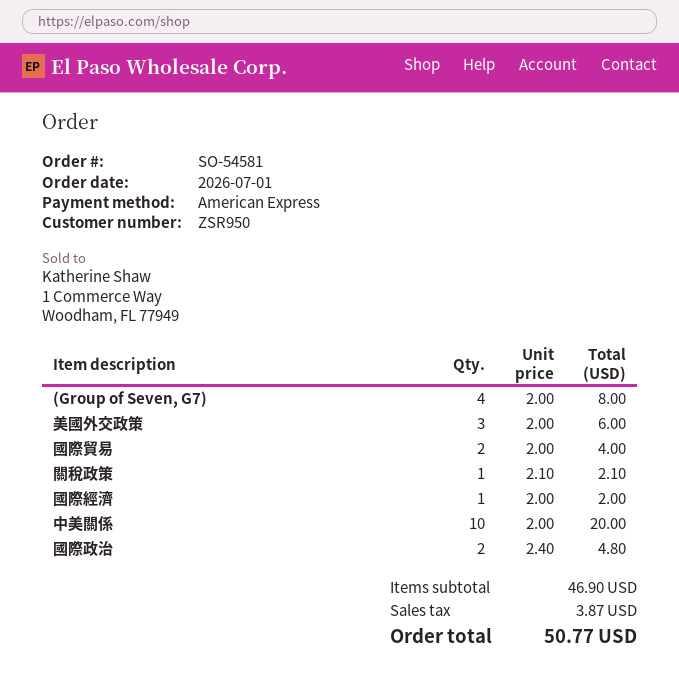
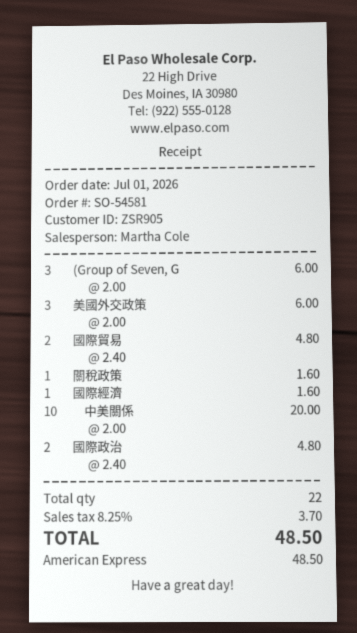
customer number: ZSR950 -> ZSR905
(Group of Seven, G7): 4 x 2.00 = 8.00 -> 3 x 2.00 = 6.00
國際貿易: 2 x 2.00 = 4.00 -> 2 x 2.40 = 4.80
關稅政策: 1 x 2.10 = 2.10 -> 1 x 1.60 = 1.60
國際經濟: 1 x 2.00 = 2.00 -> 1 x 1.60 = 1.60
tax: 3.87 -> 3.70
total: 50.77 -> 48.50

